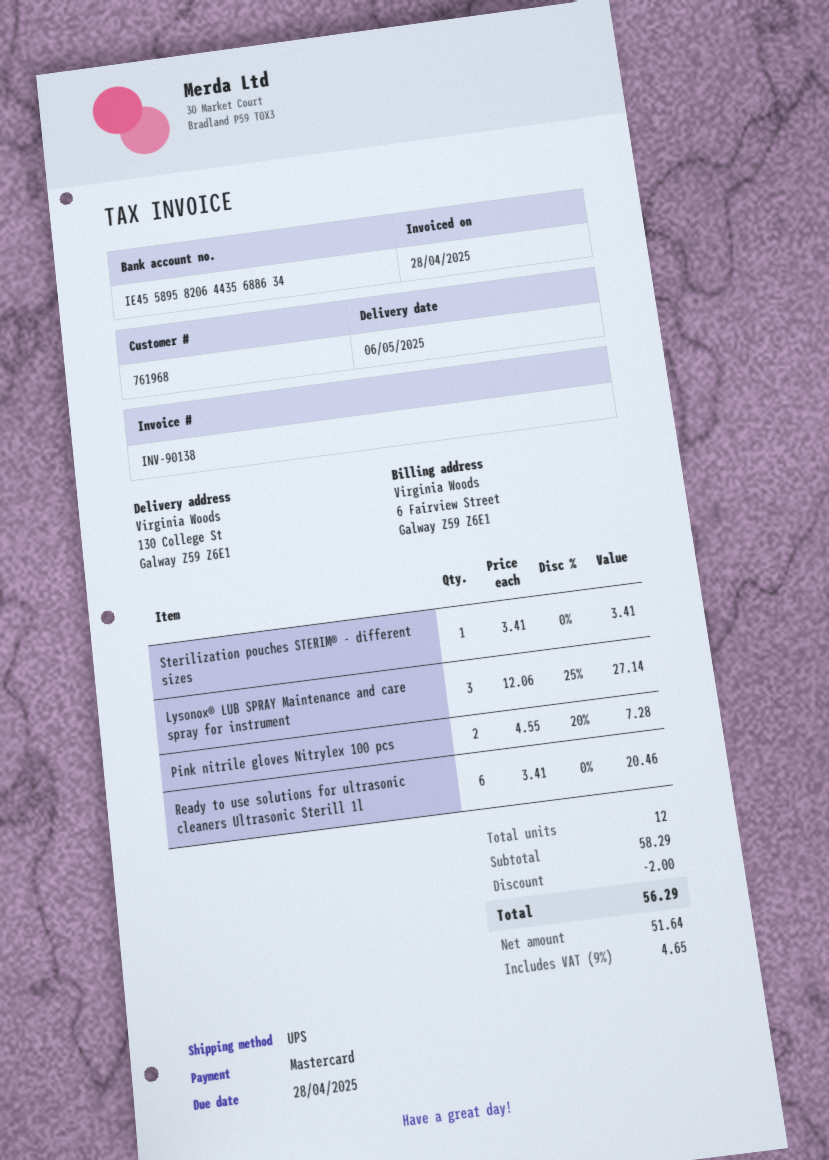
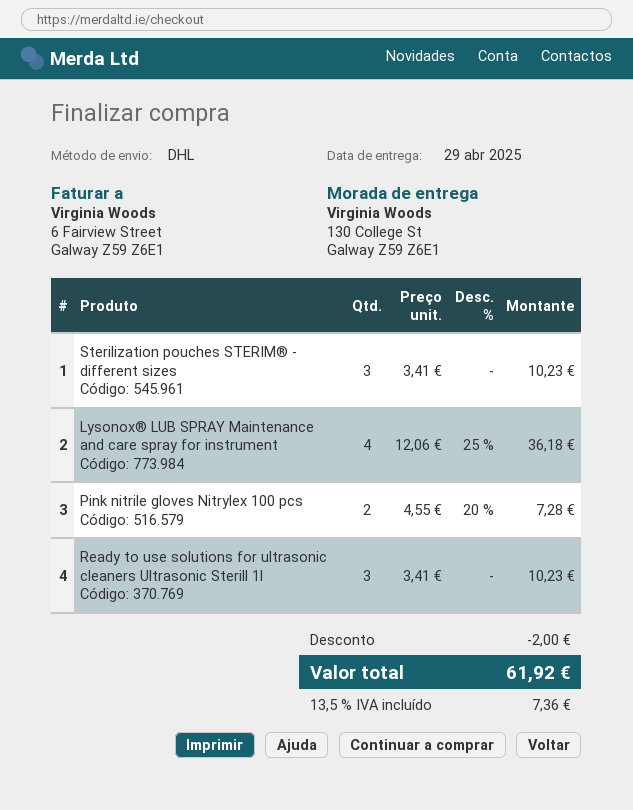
delivery date: 2025-05-06 -> 2025-04-29
shipping method: UPS -> DHL
Sterilization pouches STERIM® - different sizes: 1 x 3.41 = 3.41 -> 3 x 3.41 = 10.23
Lysonox® LUB SPRAY Maintenance and care spray for instrument: 3 x 12.06 - 25% = 27.14 -> 4 x 12.06 - 25% = 36.18
Ready to use solutions for ultrasonic cleaners Ultrasonic Sterill 1l: 6 x 3.41 = 20.46 -> 3 x 3.41 = 10.23
tax: 9% = 4.65 -> 13.5% = 7.36
total: 56.29 -> 61.92

